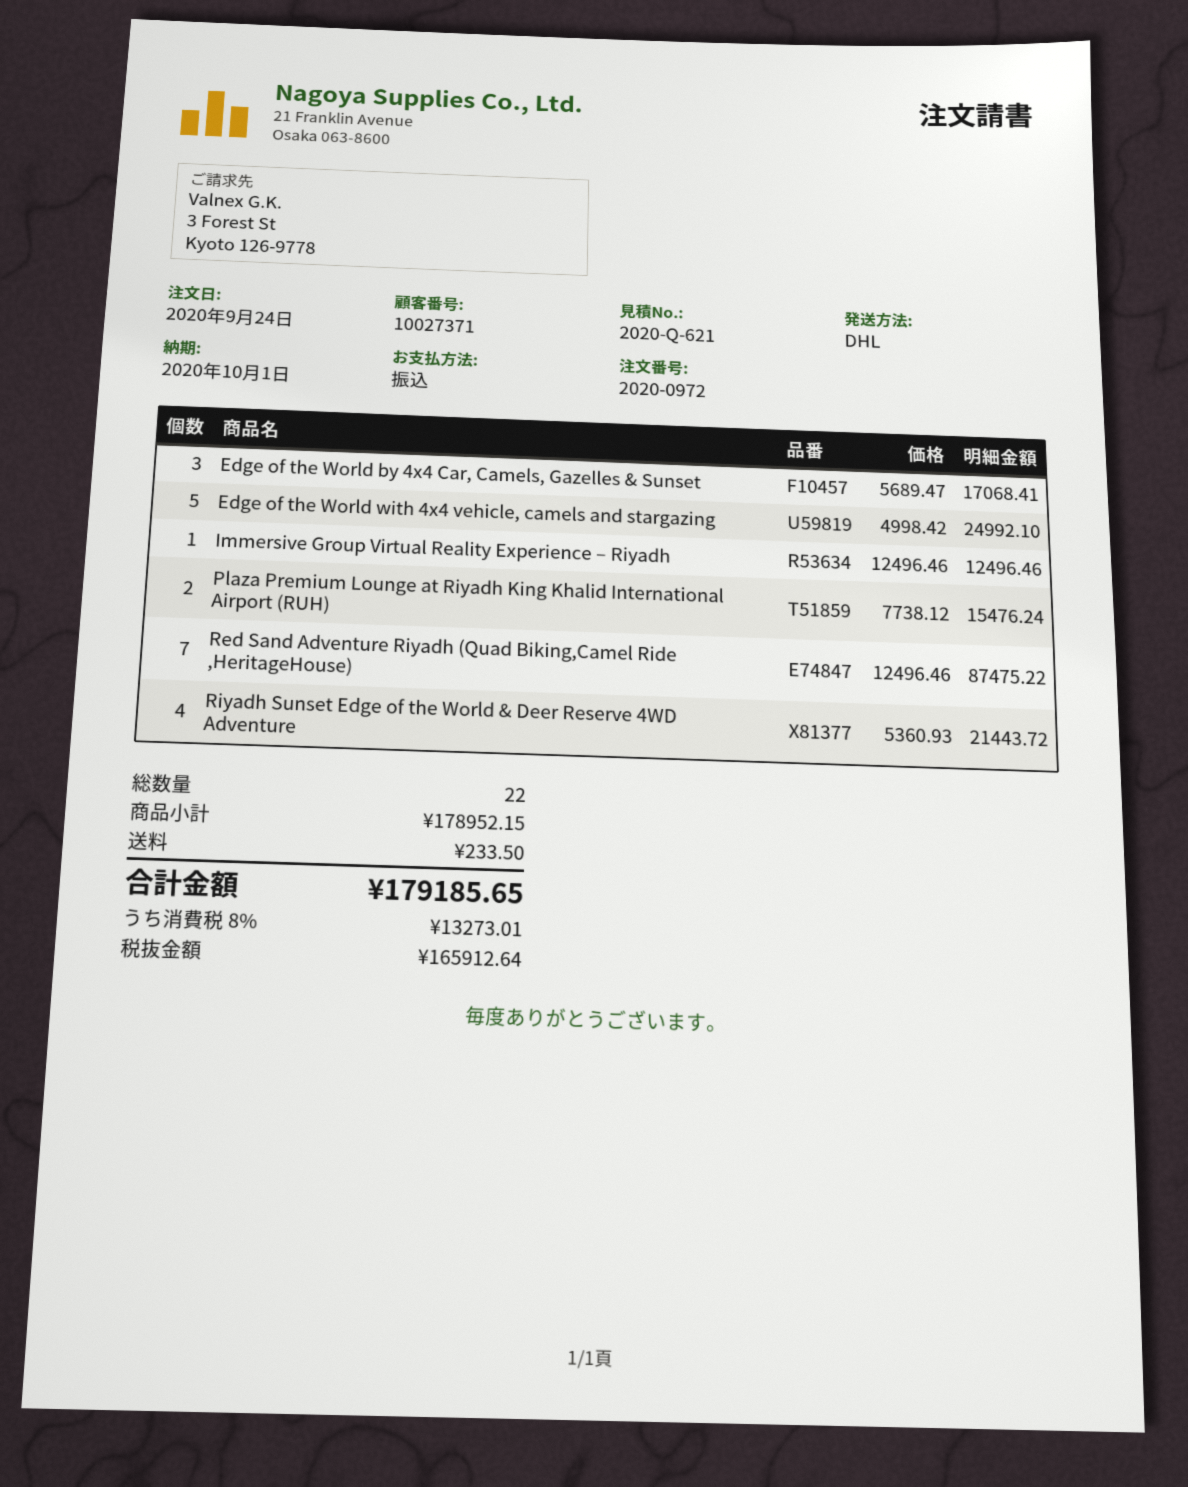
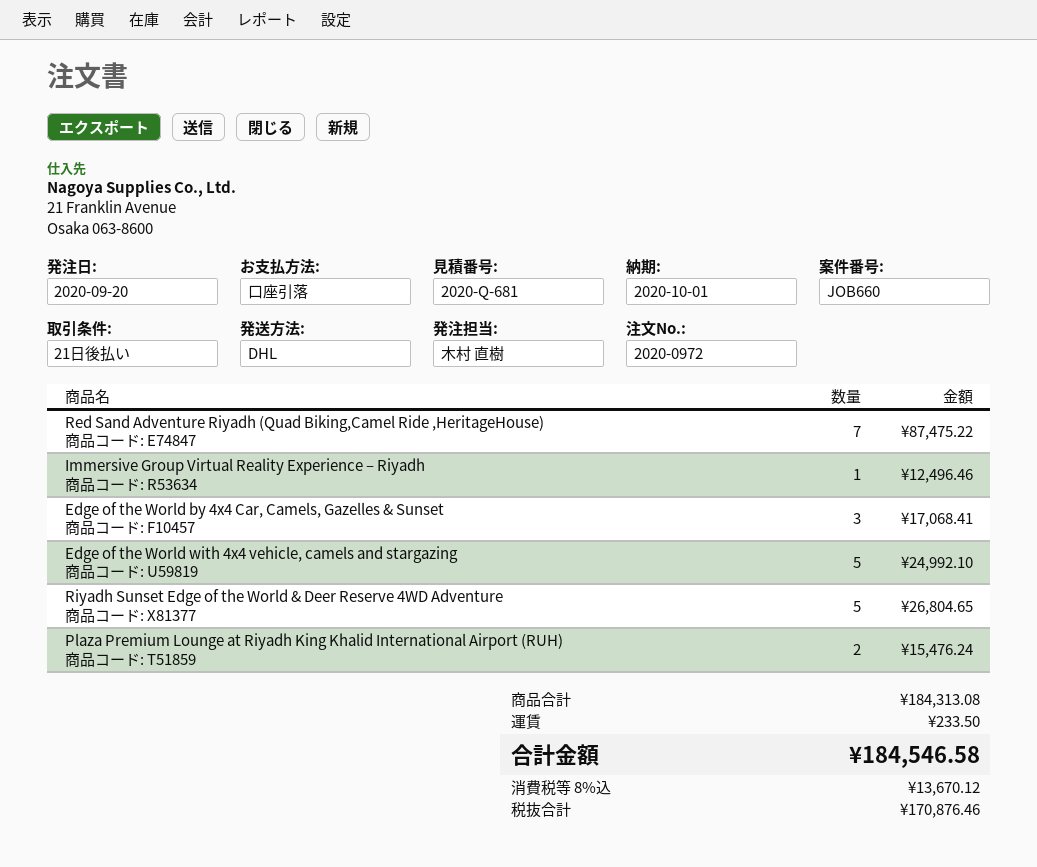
quote number: 2020-Q-621 -> 2020-Q-681
order date: 2020-09-24 -> 2020-09-20
payment method: bank transfer -> direct debit
Riyadh Sunset Edge of the World & Deer Reserve 4WD Adventure: 4 for 21443.72 -> 5 for 26804.65
subtotal: 178952.15 -> 184313.08
net: 165912.64 -> 170876.46
tax: 8% = 13273.01 -> 8% = 13670.12
total: 179185.65 -> 184546.58

